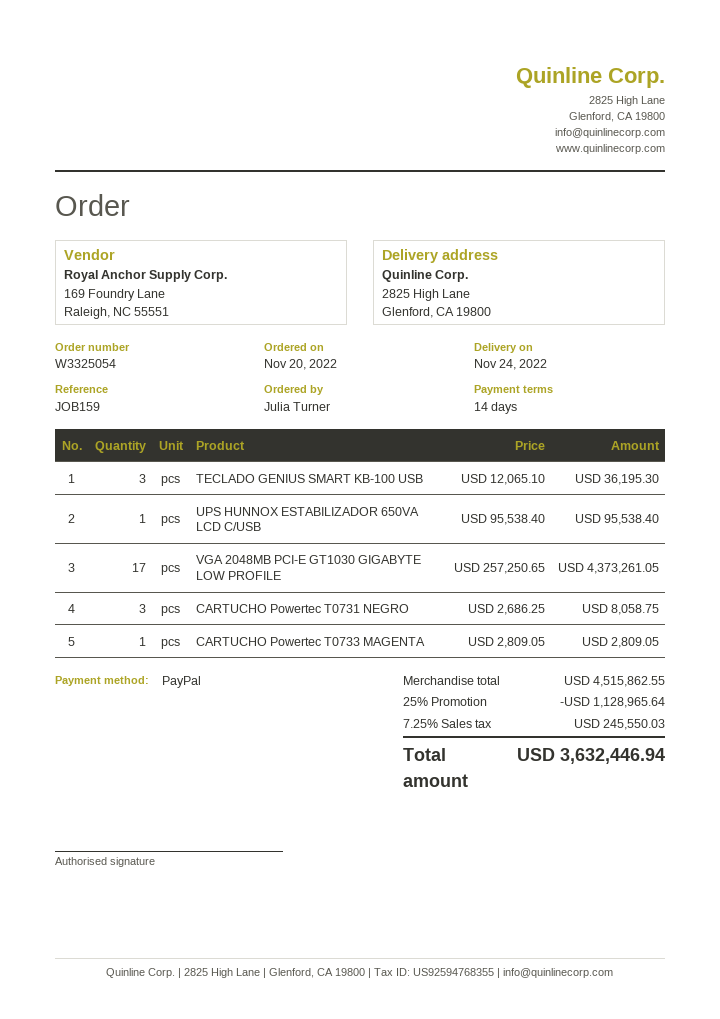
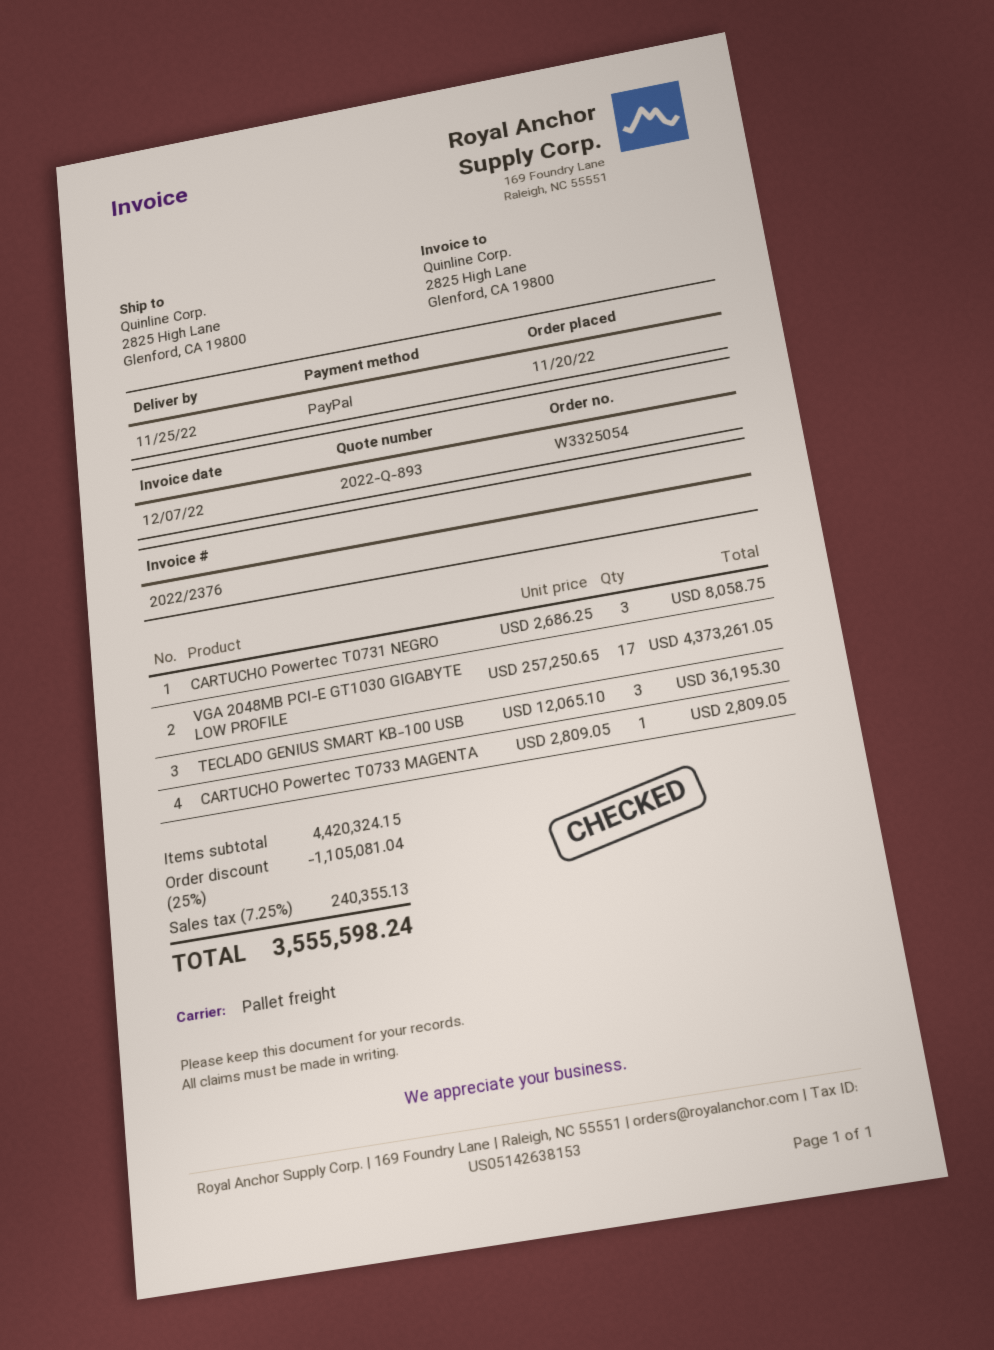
delivery date: 2022-11-24 -> 2022-11-25
UPS HUNNOX ESTABILIZADOR 650VA LCD C/USB: 1 x 95538.40 = 95538.40 -> none
subtotal: 4515862.55 -> 4420324.15
discount: 25% = 1128965.64 -> 25% = 1105081.04
tax: 7.25% = 245550.03 -> 7.25% = 240355.13
total: 3632446.94 -> 3555598.24

